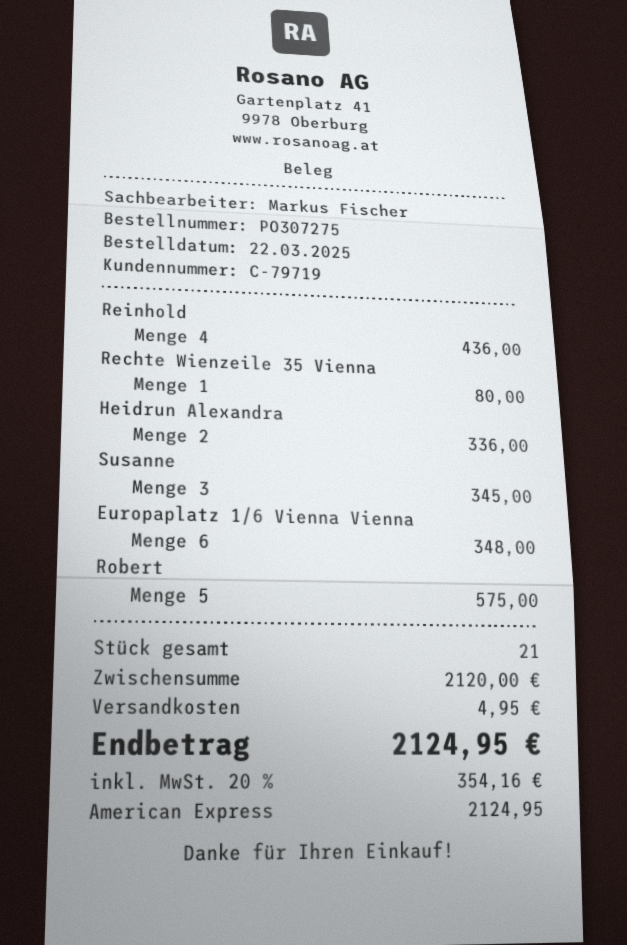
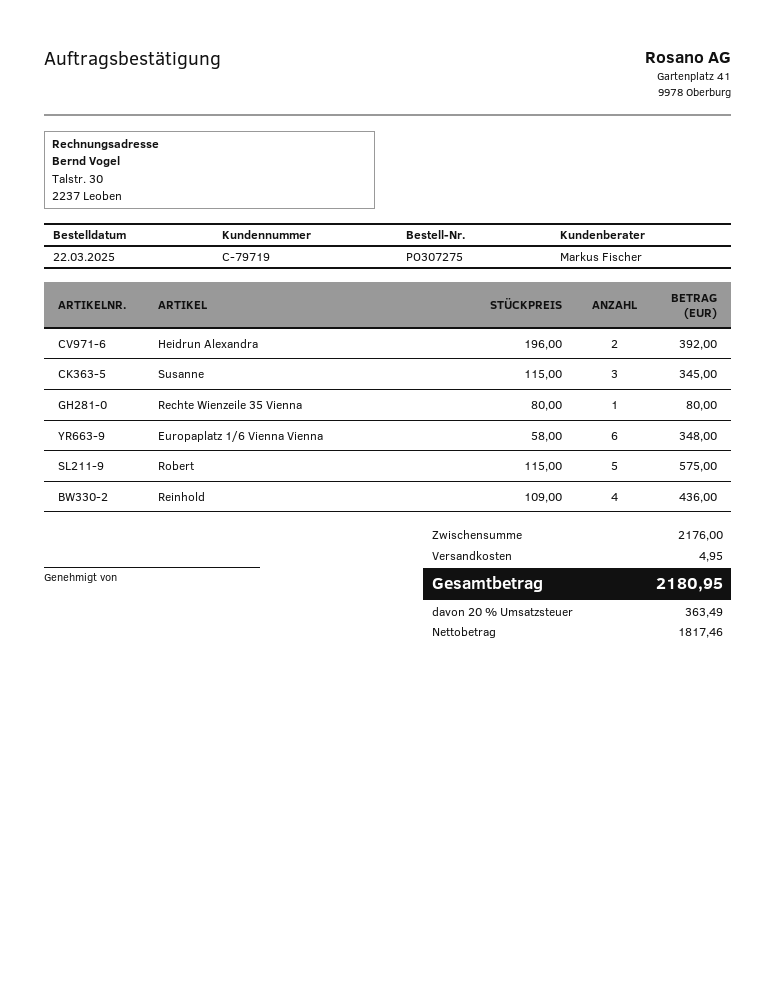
Heidrun Alexandra: 2 for 336.00 -> 2 for 392.00
subtotal: 2120.00 -> 2176.00
tax: 20% = 354.16 -> 20% = 363.49
total: 2124.95 -> 2180.95

